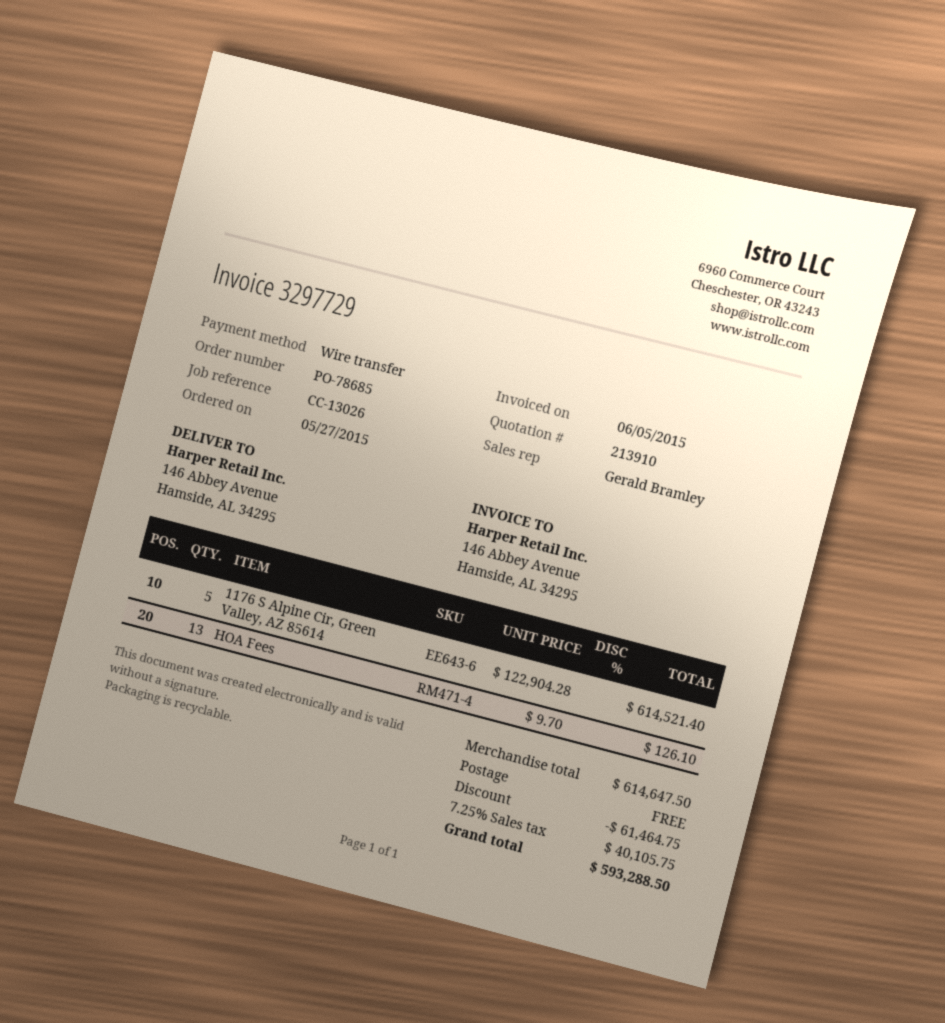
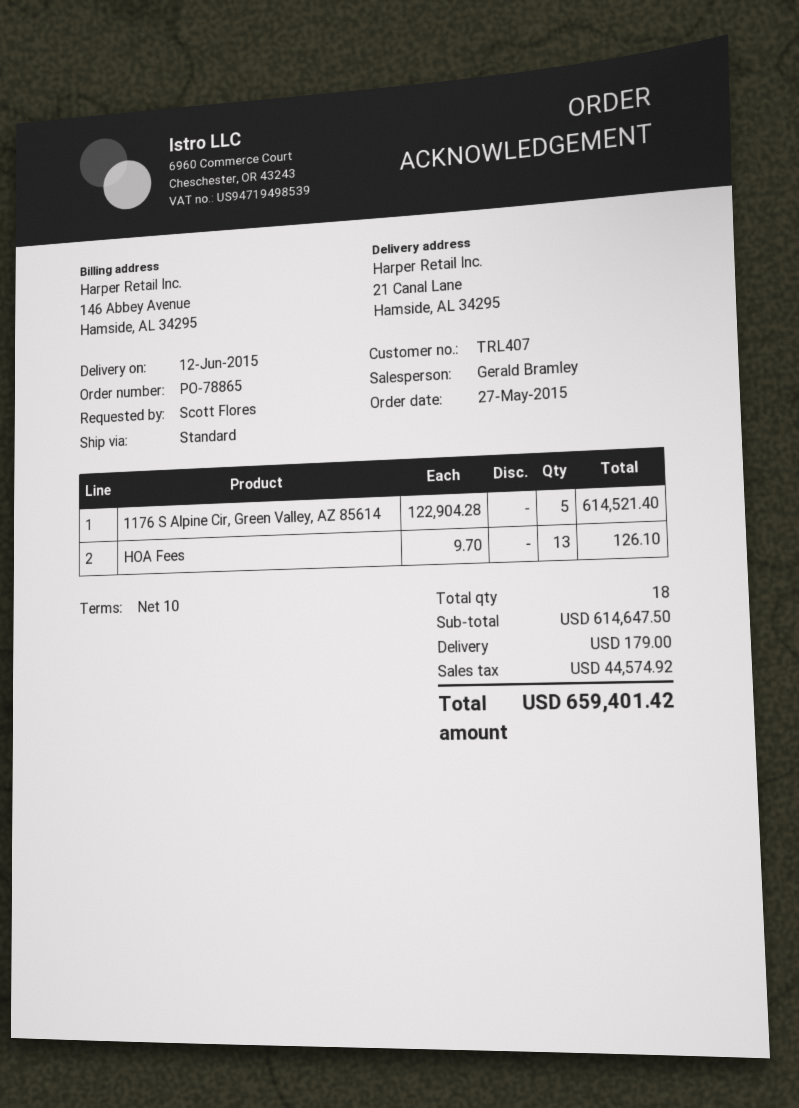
order number: PO-78685 -> PO-78865
ship to: 146 Abbey Avenue, Hamside, AL 34295 -> 21 Canal Lane, Hamside, AL 34295
discount: 61464.75 -> none
shipping: 0.00 -> 179.00
tax: 40105.75 -> 44574.92
total: 593288.50 -> 659401.42

